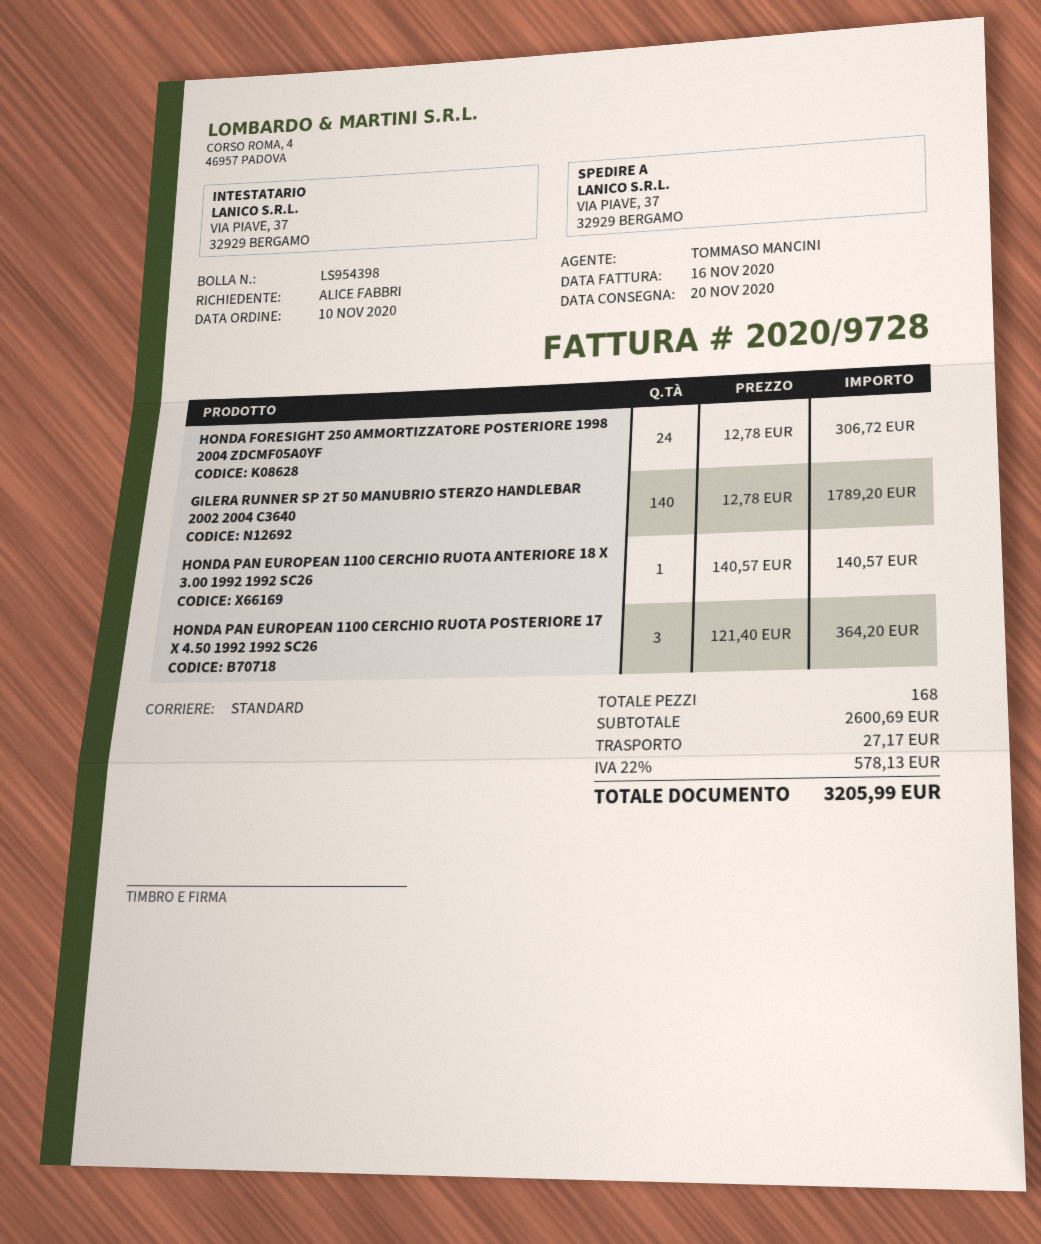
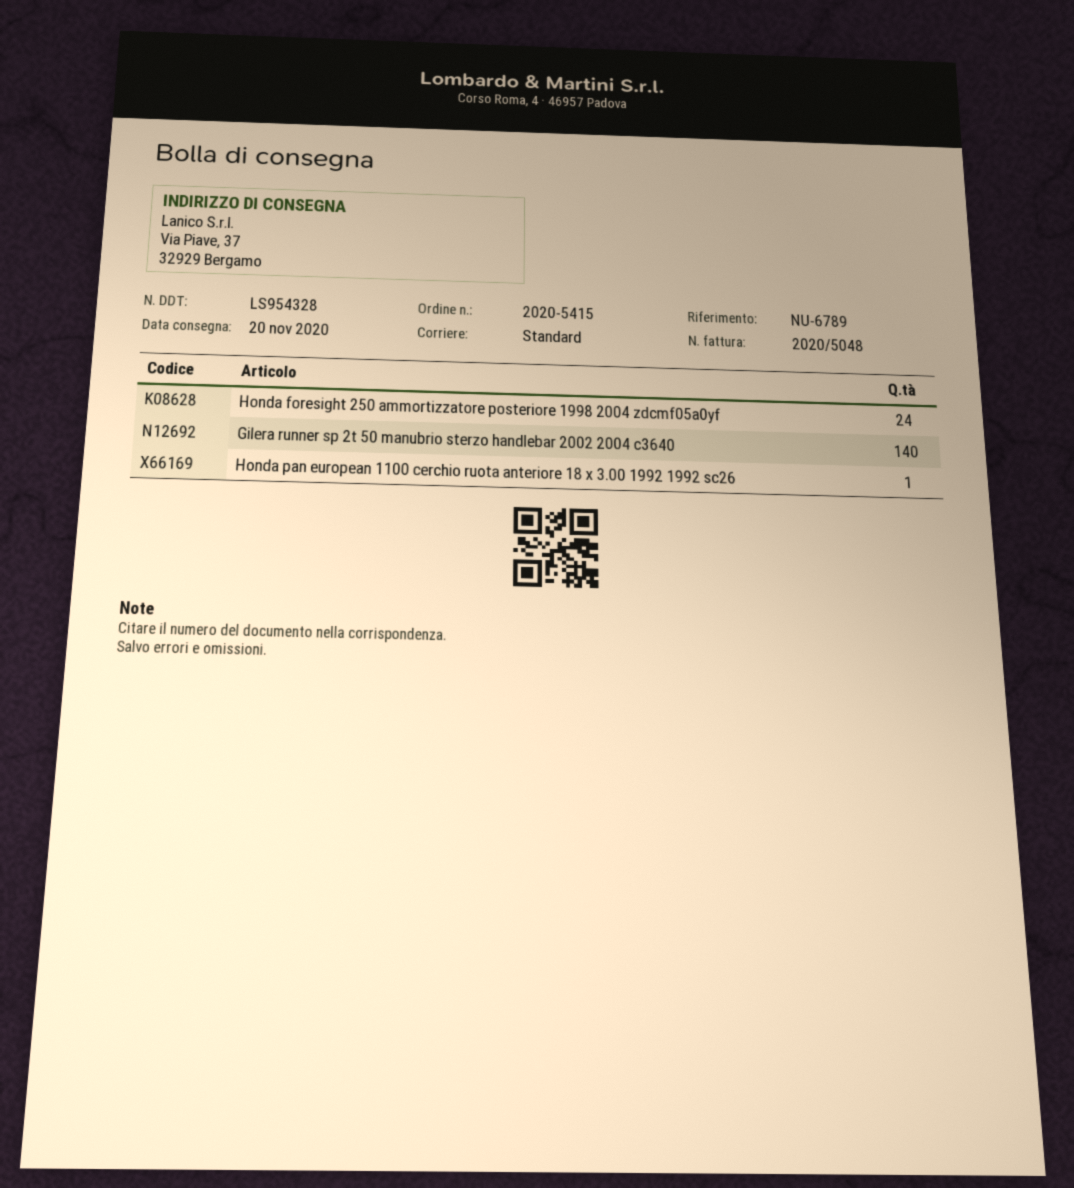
delivery note number: LS954398 -> LS954328
invoice number: 2020/9728 -> 2020/5048
HONDA PAN EUROPEAN 1100 CERCHIO RUOTA POSTERIORE 17 X 4.50 1992 1992 SC26: 3 -> none

